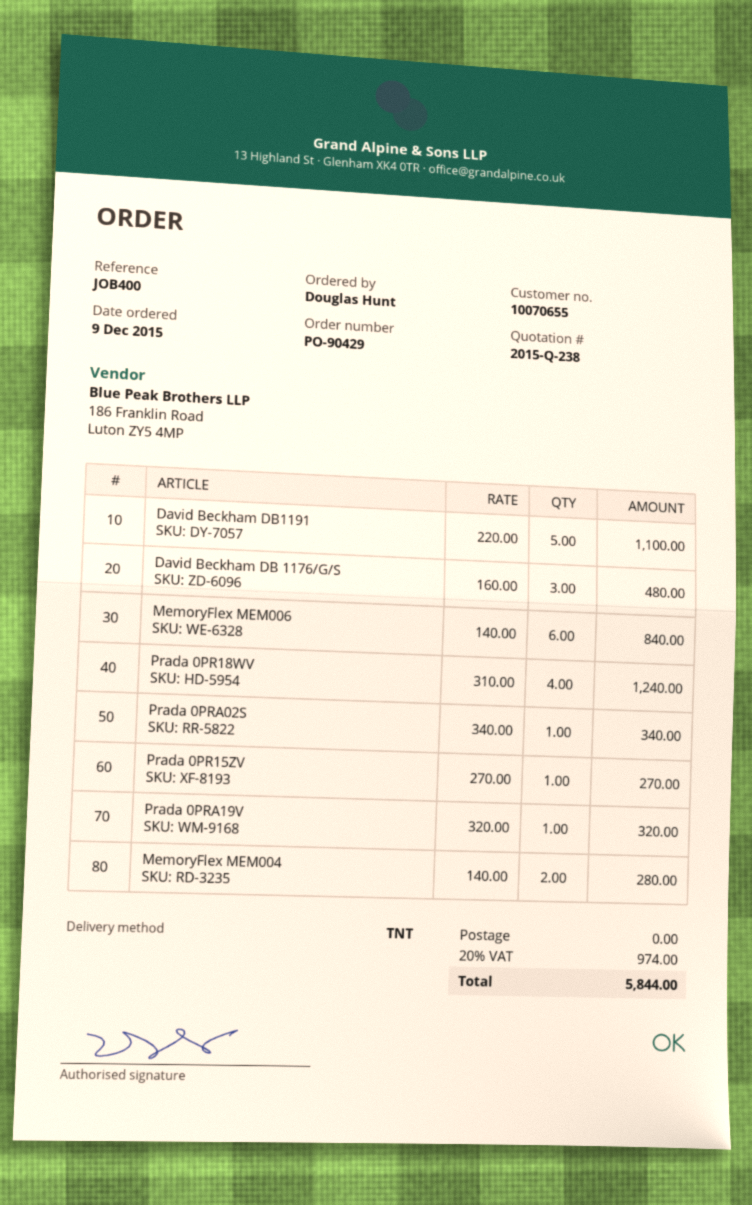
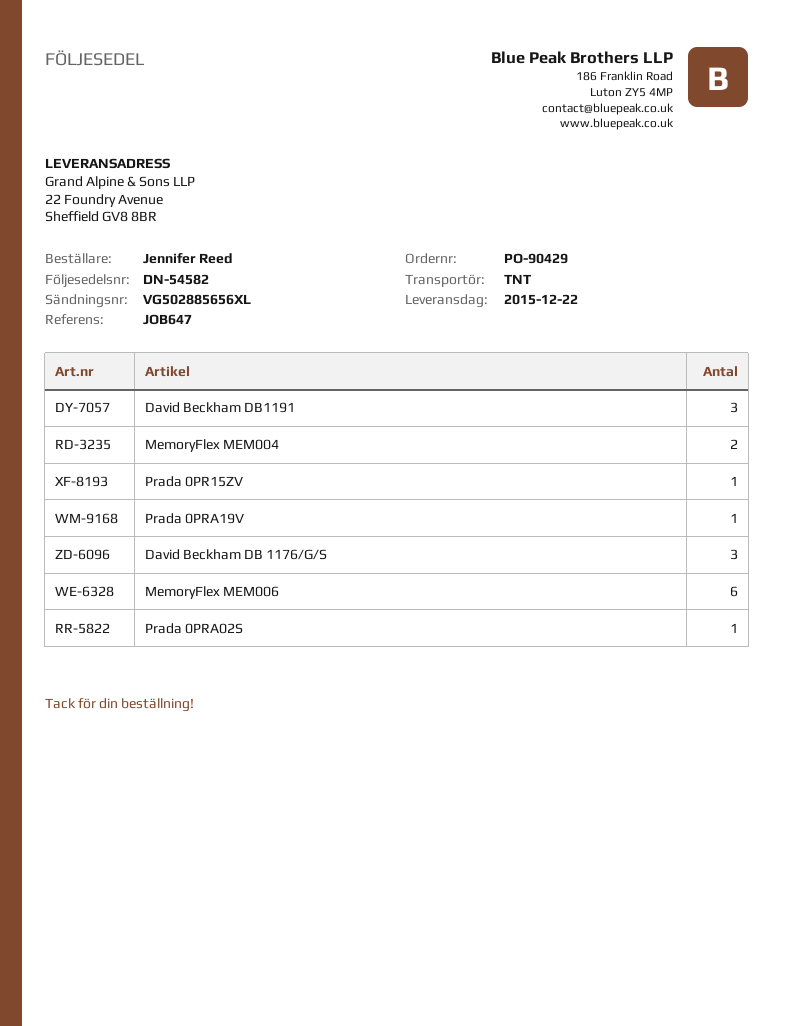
reference: JOB400 -> JOB647
ordered by: Douglas Hunt -> Jennifer Reed
David Beckham DB1191: 5 -> 3
Prada 0PR18WV: 4 -> none

